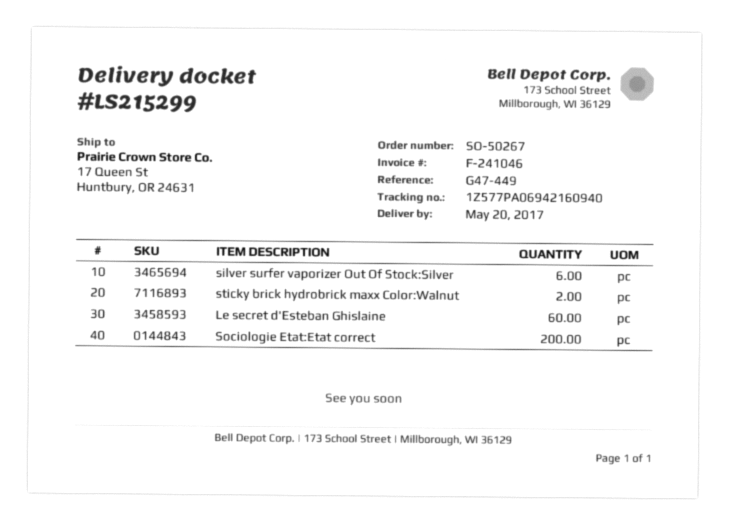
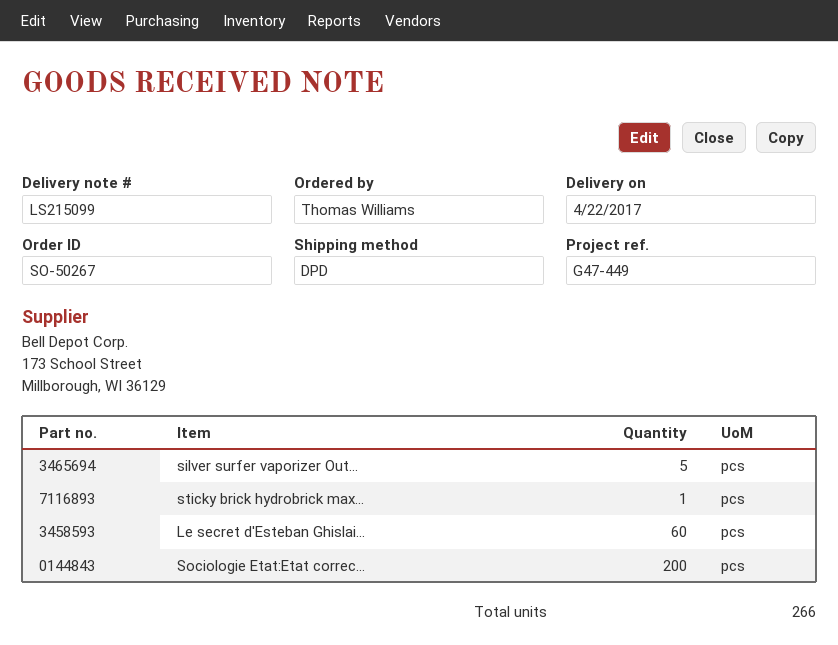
delivery note number: LS215299 -> LS215099
delivery date: 2017-05-20 -> 2017-04-22
silver surfer vaporizer Out Of Stock:Silver: 6 -> 5
sticky brick hydrobrick maxx Color:Walnut: 2 -> 1

